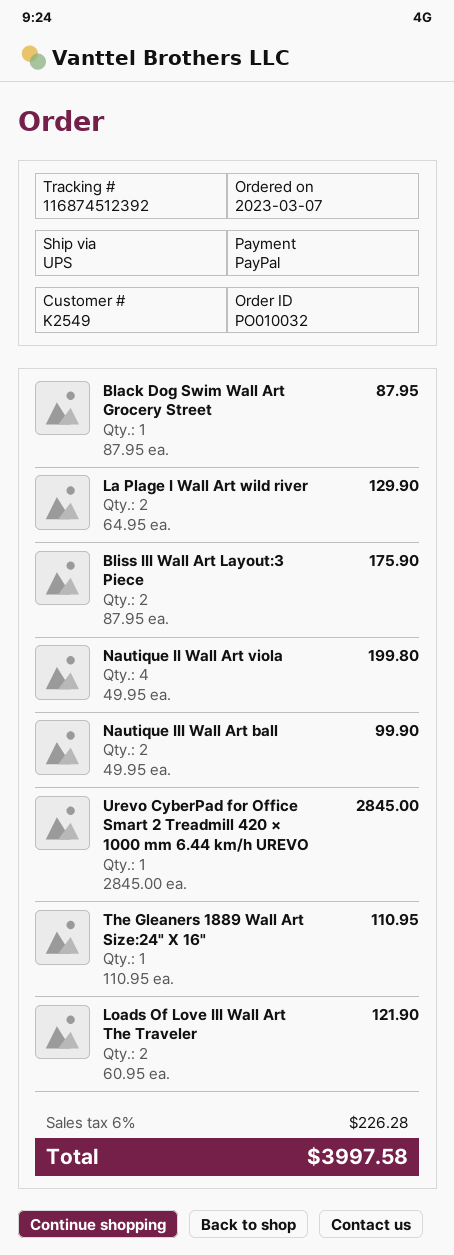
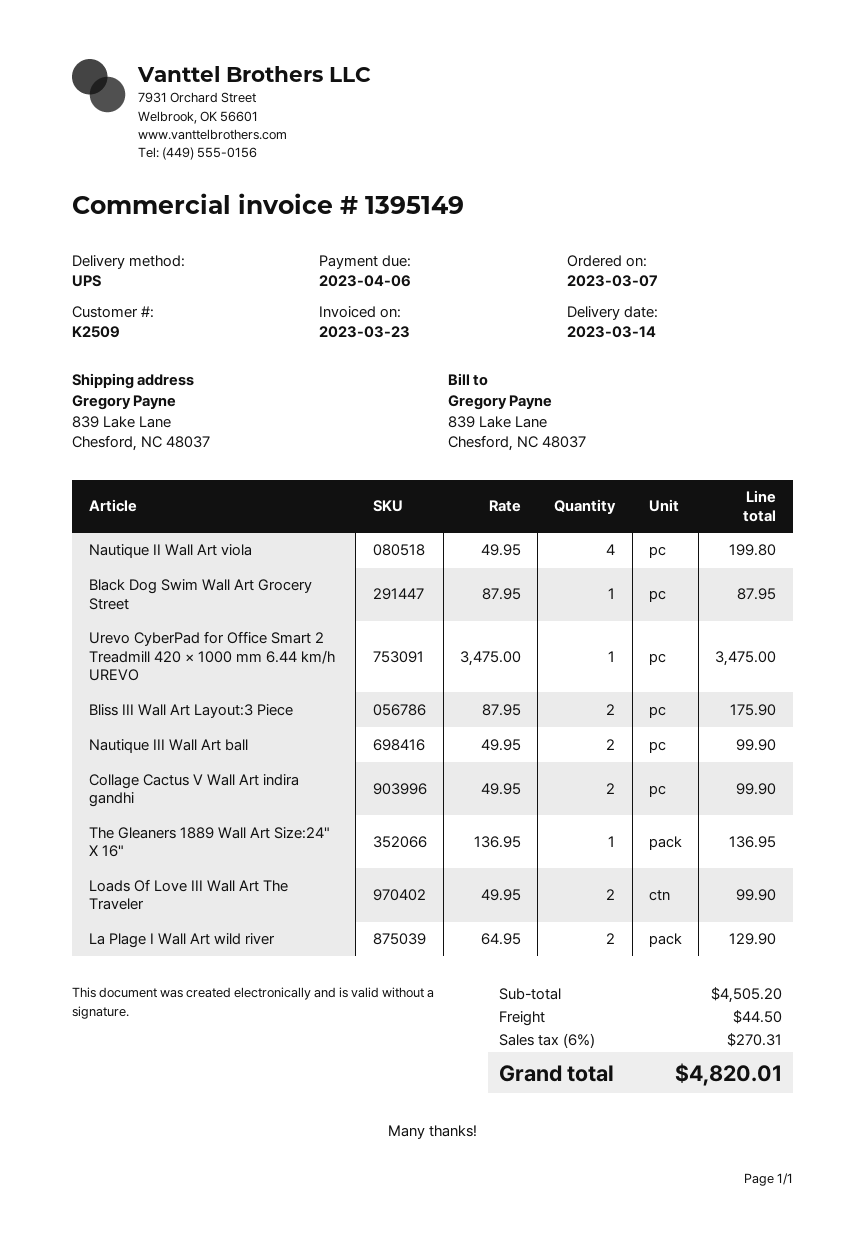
customer number: K2549 -> K2509
Urevo CyberPad for Office Smart 2 Treadmill 420 × 1000 mm 6.44 km/h UREVO: 1 x 2845.00 = 2845.00 -> 1 x 3475.00 = 3475.00
The Gleaners 1889 Wall Art Size:24" X 16": 1 x 110.95 = 110.95 -> 1 x 136.95 = 136.95
Loads Of Love III Wall Art The Traveler: 2 x 60.95 = 121.90 -> 2 x 49.95 = 99.90
Collage Cactus V Wall Art indira gandhi: none -> 2 x 49.95 = 99.90
shipping: none -> 44.50
tax: 6% = 226.28 -> 6% = 270.31
total: 3997.58 -> 4820.01

